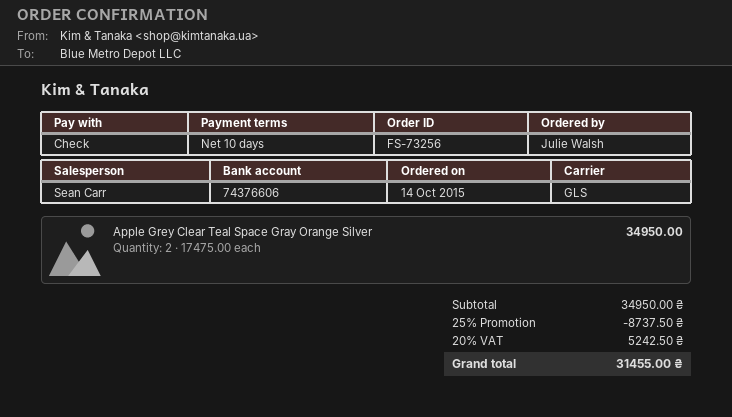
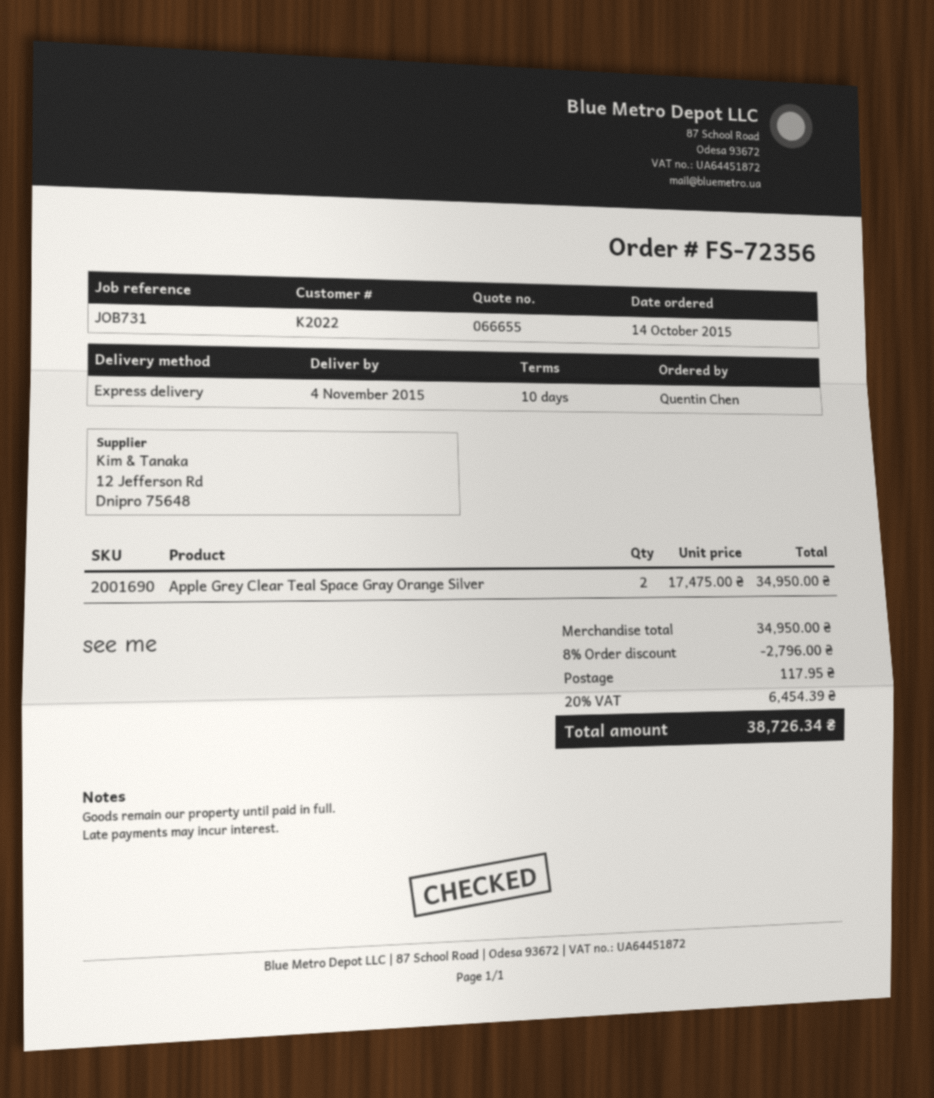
order number: FS-73256 -> FS-72356
ordered by: Julie Walsh -> Quentin Chen
shipping method: GLS -> express
discount: 25% = 8737.50 -> 8% = 2796.00
shipping: none -> 117.95
tax: 20% = 5242.50 -> 20% = 6454.39
total: 31455.00 -> 38726.34

